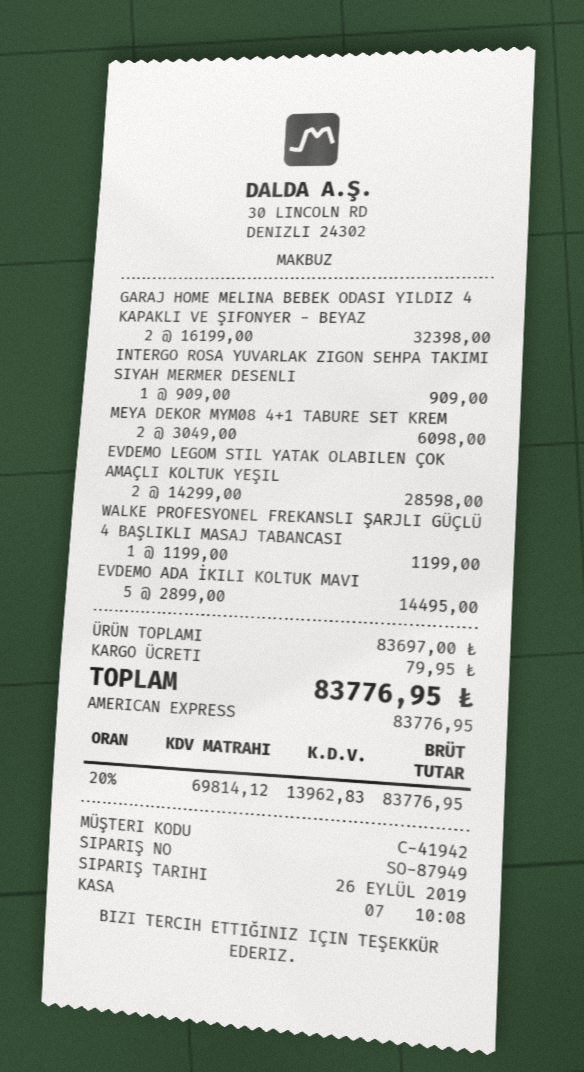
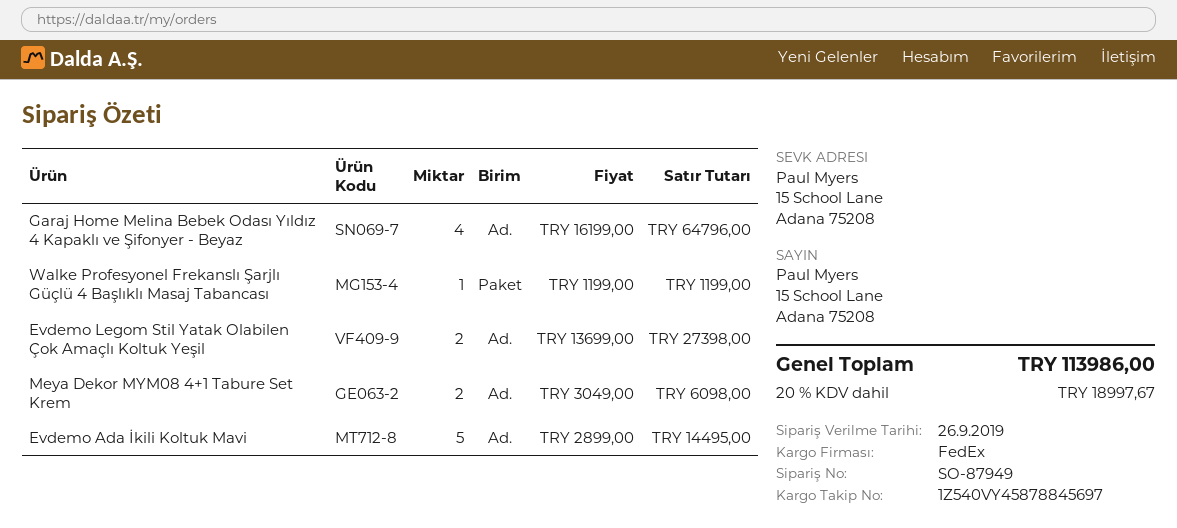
GARAJ HOME MELINA BEBEK ODASI YILDIZ 4 KAPAKLI VE ŞIFONYER - BEYAZ: 2 x 16199.00 = 32398.00 -> 4 x 16199.00 = 64796.00
INTERGO ROSA YUVARLAK ZIGON SEHPA TAKIMI SIYAH MERMER DESENLI: 1 x 909.00 = 909.00 -> none
EVDEMO LEGOM STIL YATAK OLABILEN ÇOK AMAÇLI KOLTUK YEŞIL: 2 x 14299.00 = 28598.00 -> 2 x 13699.00 = 27398.00
shipping: 79.95 -> none
tax: 20% = 13962.83 -> 20% = 18997.67
total: 83776.95 -> 113986.00

